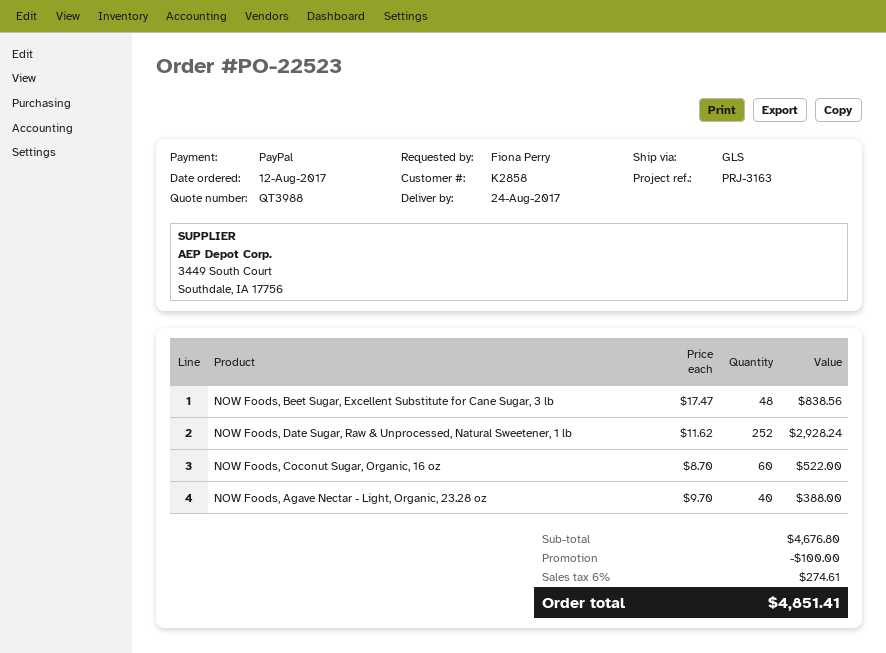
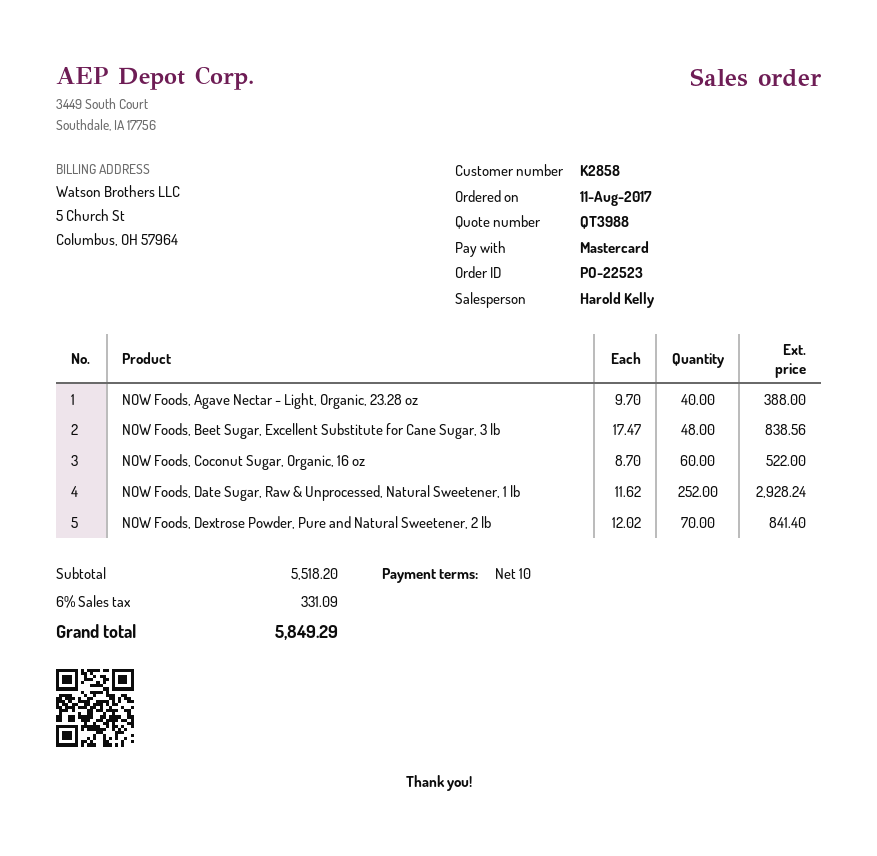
order date: 2017-08-12 -> 2017-08-11
payment method: PayPal -> Mastercard
NOW Foods, Dextrose Powder, Pure and Natural Sweetener, 2 lb: none -> 70 x 12.02 = 841.40
subtotal: 4676.80 -> 5518.20
discount: 100.00 -> none
tax: 6% = 274.61 -> 6% = 331.09
total: 4851.41 -> 5849.29

